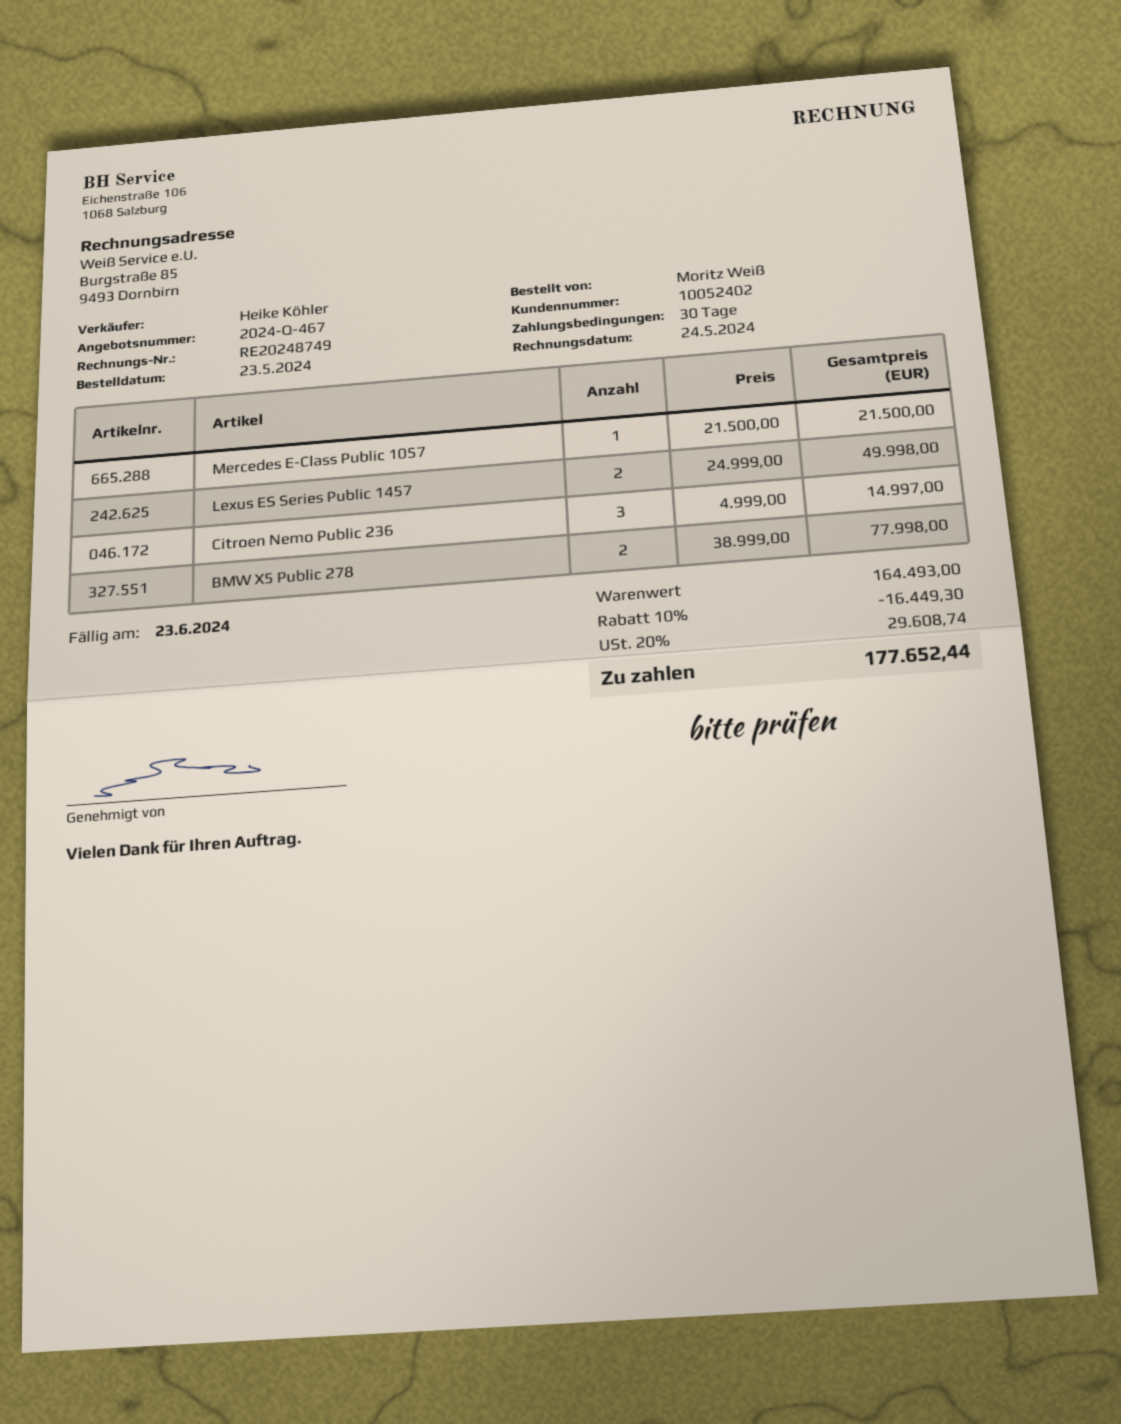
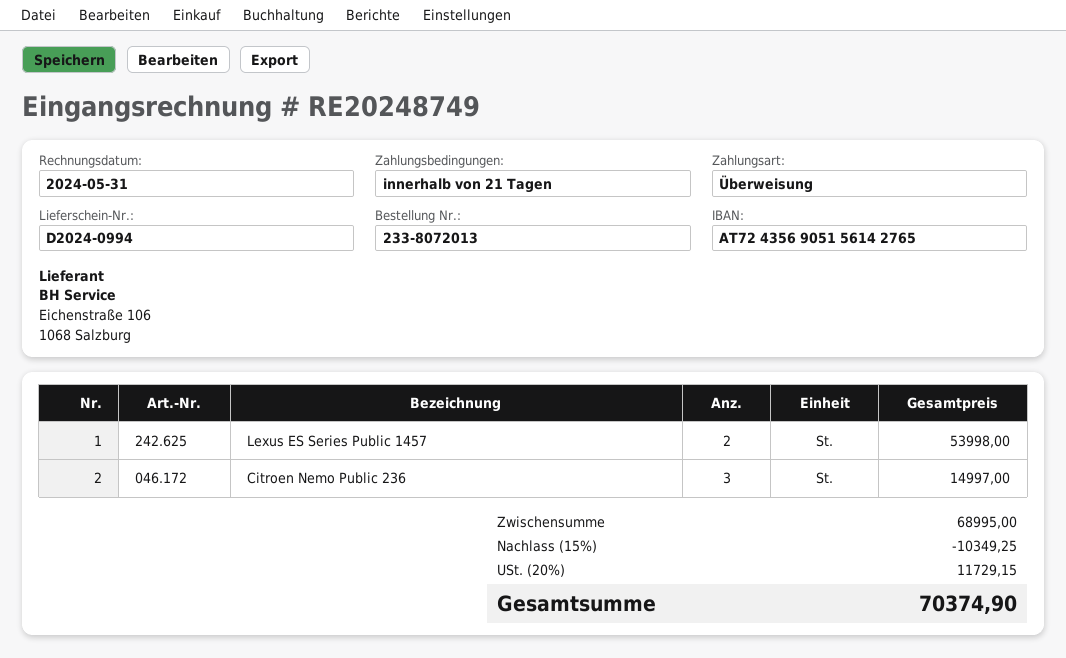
invoice date: 2024-05-24 -> 2024-05-31
payment terms: 30 days -> 21 days
Mercedes E-Class Public 1057: 1 for 21500.00 -> none
Lexus ES Series Public 1457: 2 for 49998.00 -> 2 for 53998.00
BMW X5 Public 278: 2 for 77998.00 -> none
subtotal: 164493.00 -> 68995.00
discount: 10% = 16449.30 -> 15% = 10349.25
tax: 20% = 29608.74 -> 20% = 11729.15
total: 177652.44 -> 70374.90

